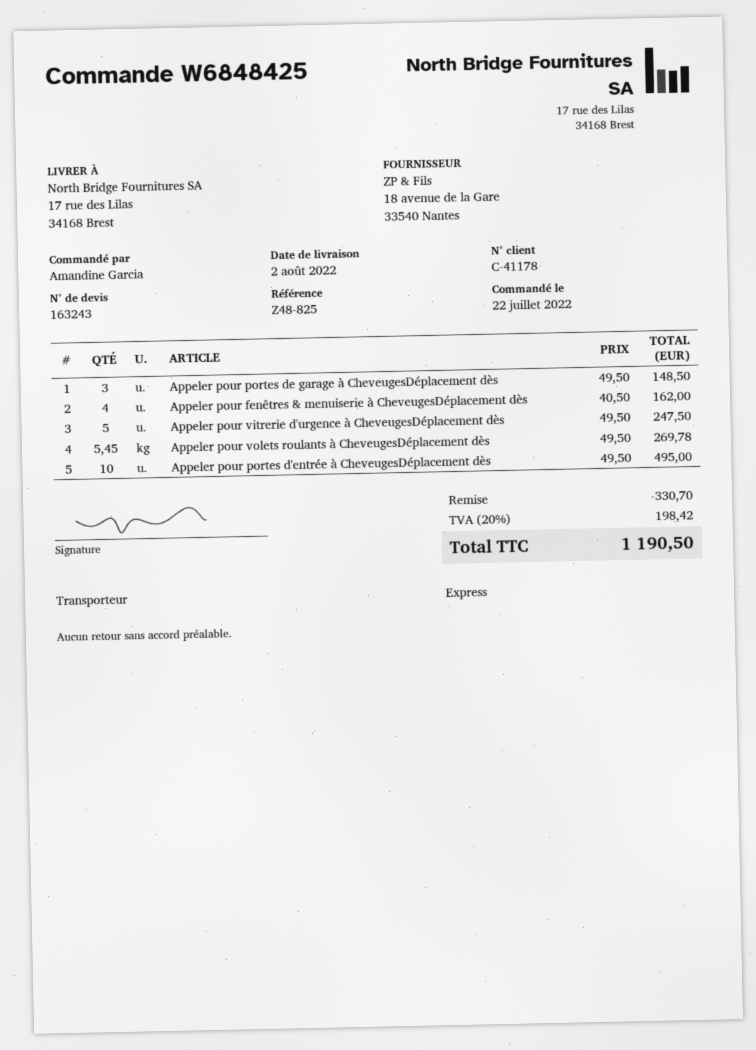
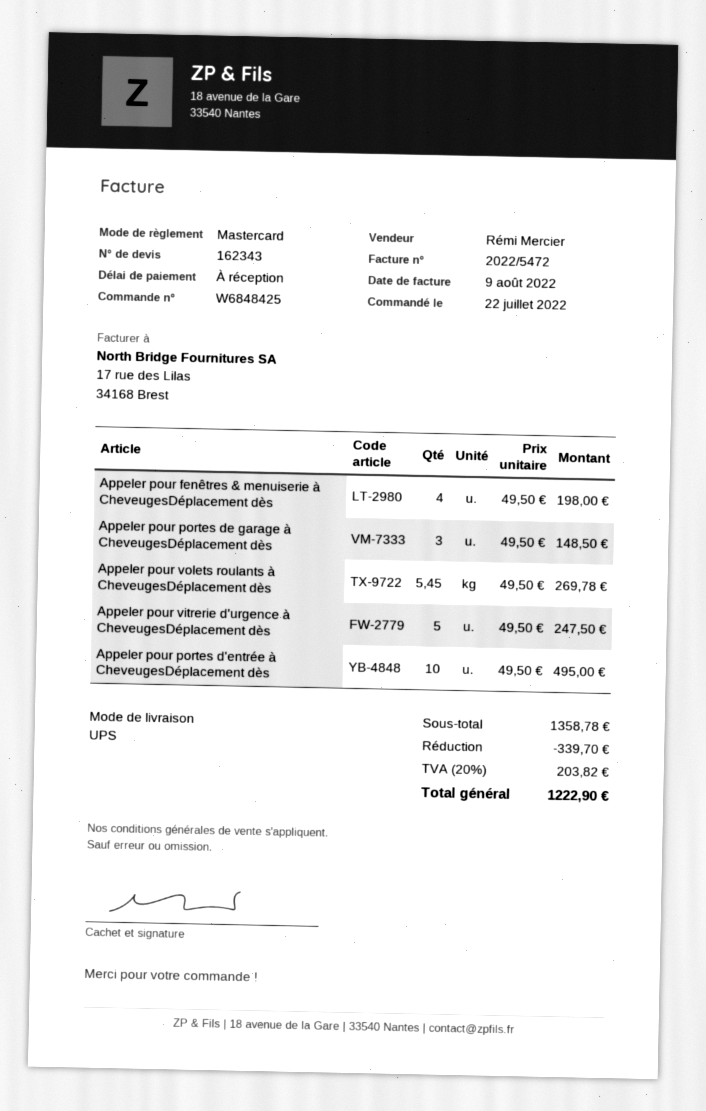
quote number: 163243 -> 162343
shipping method: express -> UPS
Appeler pour fenêtres & menuiserie à CheveugesDéplacement dès: 4 x 40.50 = 162.00 -> 4 x 49.50 = 198.00
discount: 330.70 -> 339.70
tax: 20% = 198.42 -> 20% = 203.82
total: 1190.50 -> 1222.90

